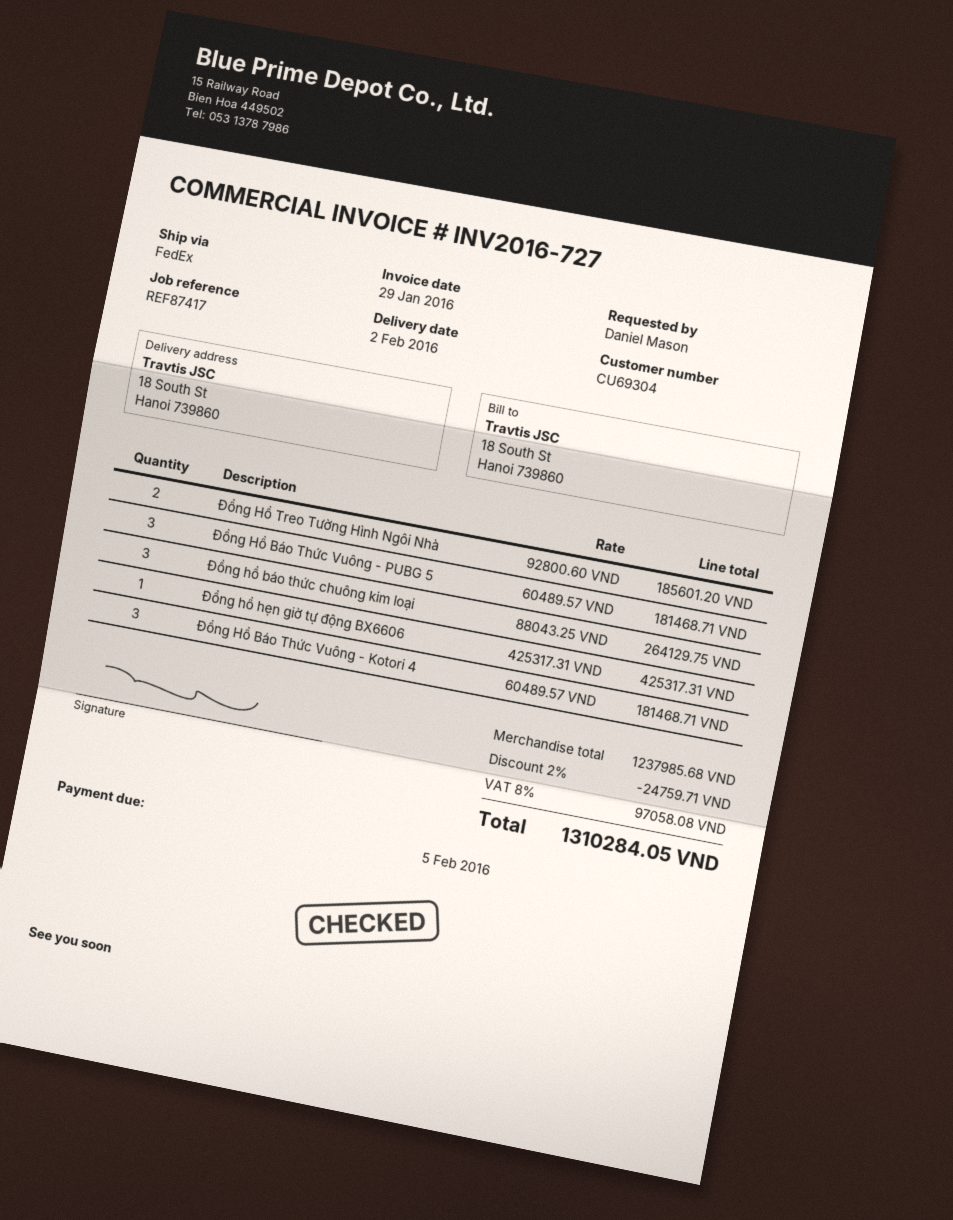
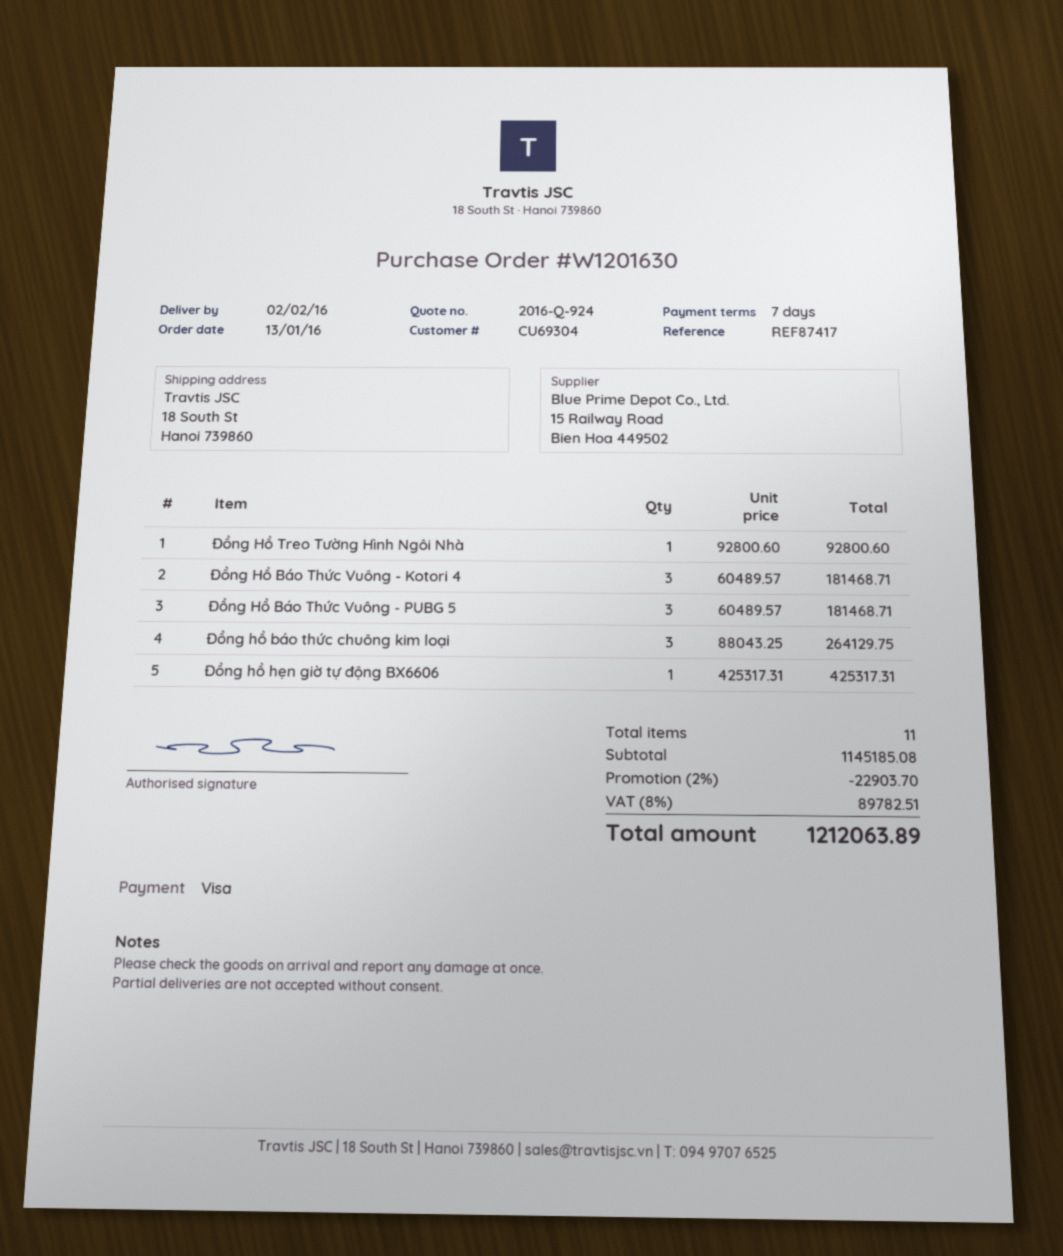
Đồng Hồ Treo Tường Hình Ngôi Nhà: 2 x 92800.60 = 185601.20 -> 1 x 92800.60 = 92800.60
subtotal: 1237985.68 -> 1145185.08
discount: 2% = 24759.71 -> 2% = 22903.70
tax: 8% = 97058.08 -> 8% = 89782.51
total: 1310284.05 -> 1212063.89

